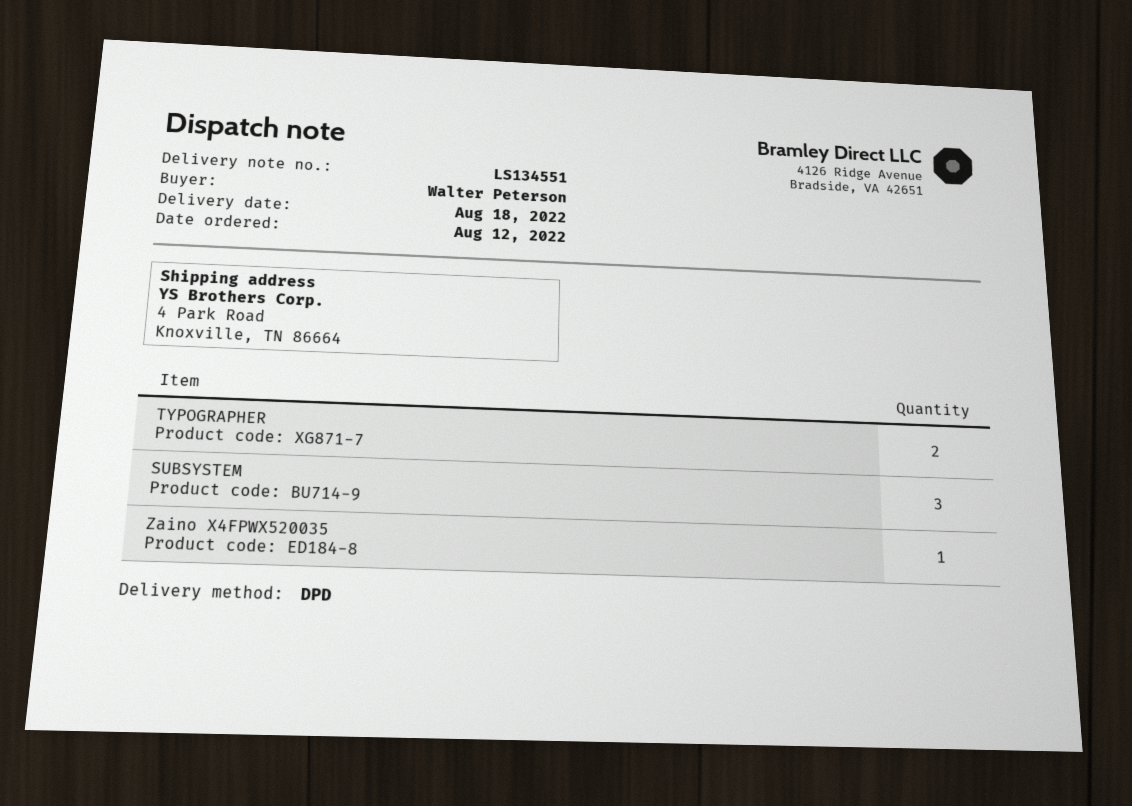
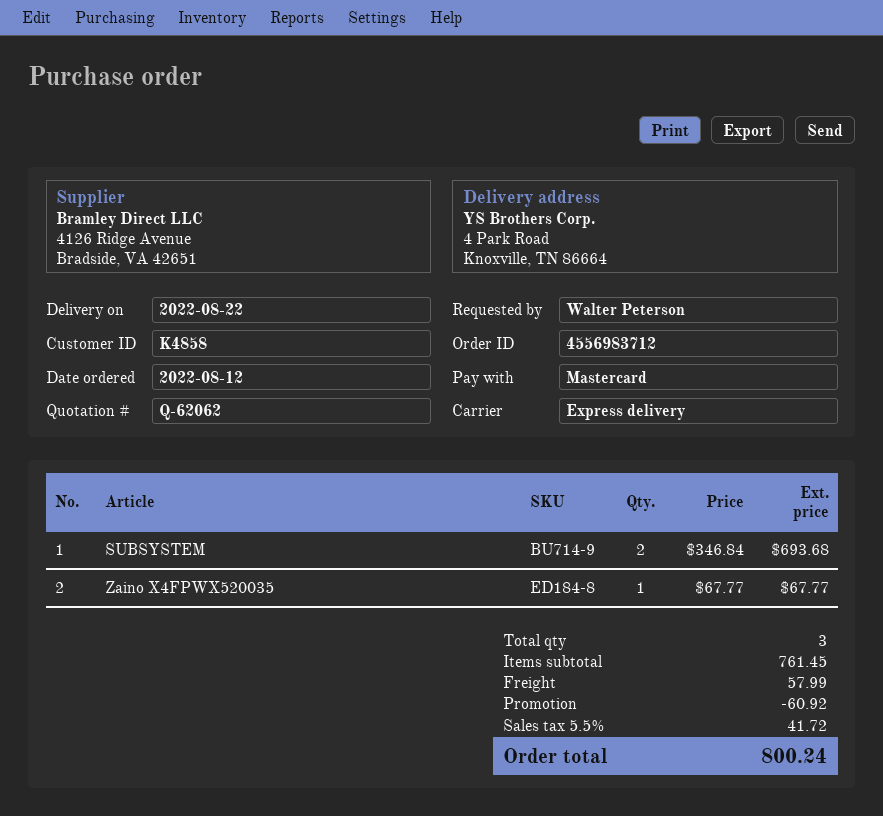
delivery date: 2022-08-18 -> 2022-08-22
shipping method: DPD -> express
TYPOGRAPHER: 2 -> none
SUBSYSTEM: 3 -> 2

